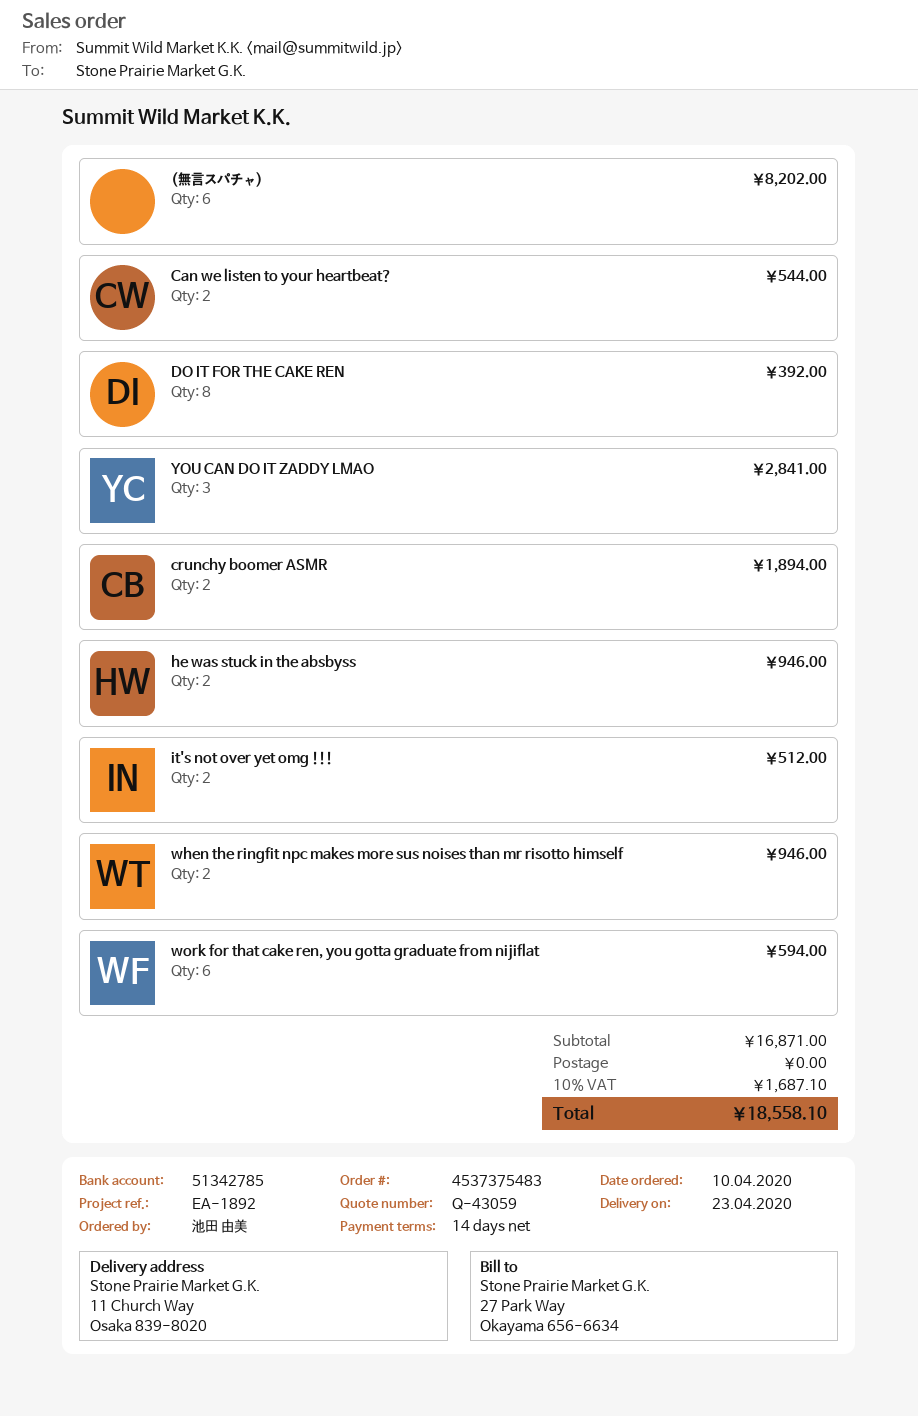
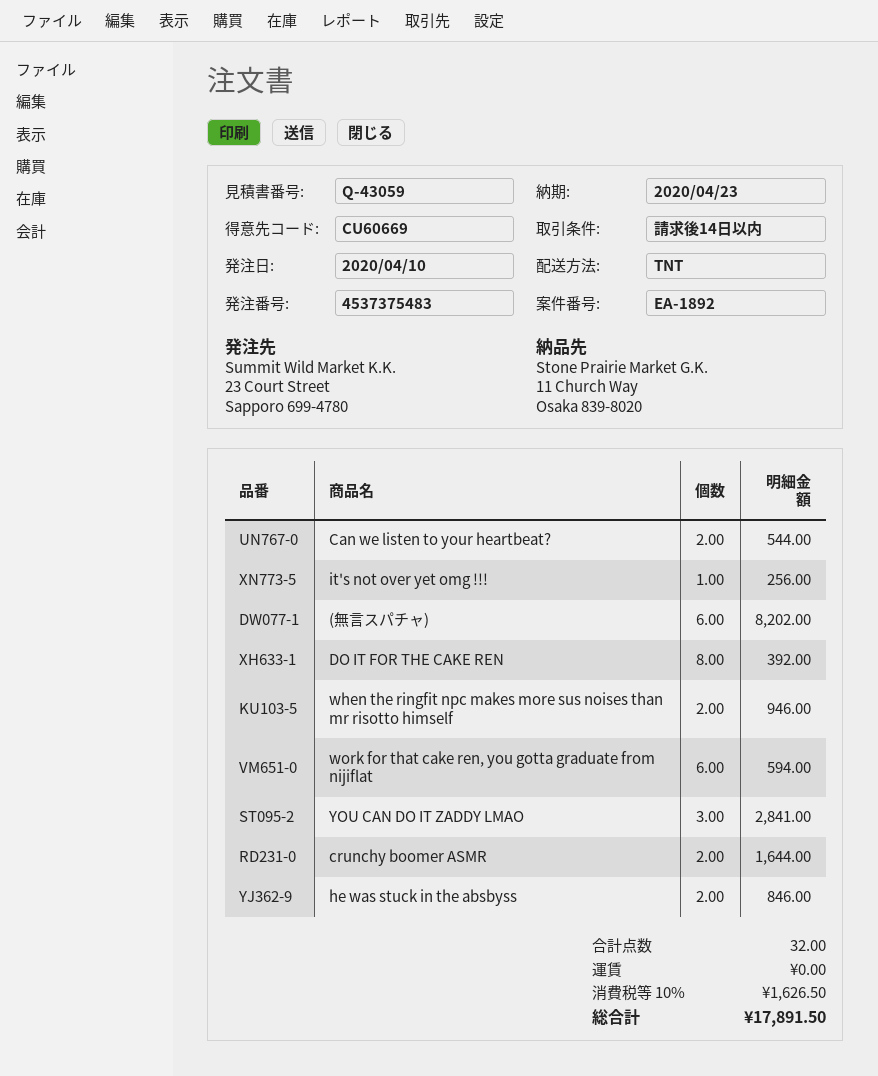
crunchy boomer ASMR: 2 for 1894.00 -> 2 for 1644.00
he was stuck in the absbyss: 2 for 946.00 -> 2 for 846.00
it's not over yet omg !!!: 2 for 512.00 -> 1 for 256.00
tax: 10% = 1687.10 -> 10% = 1626.50
total: 18558.10 -> 17891.50

